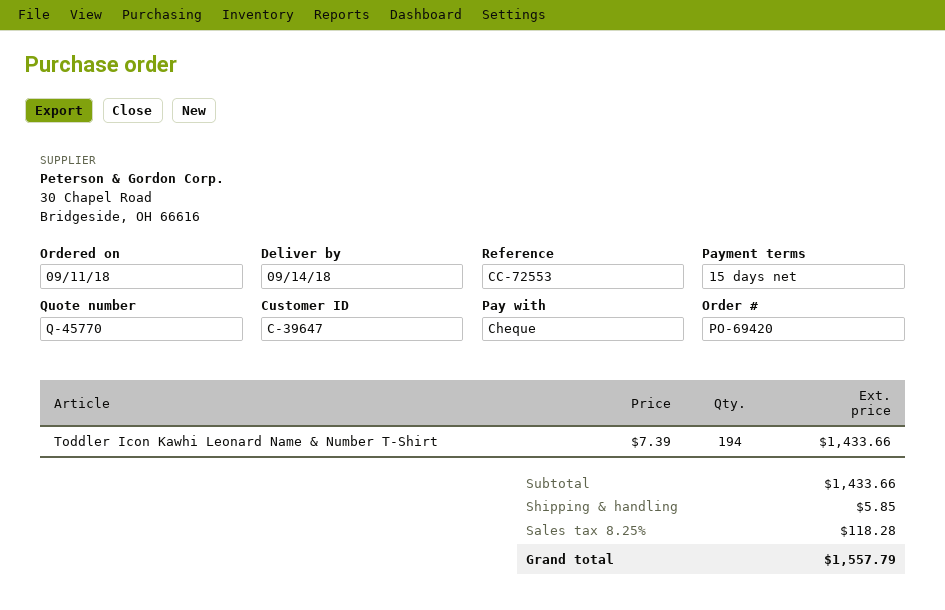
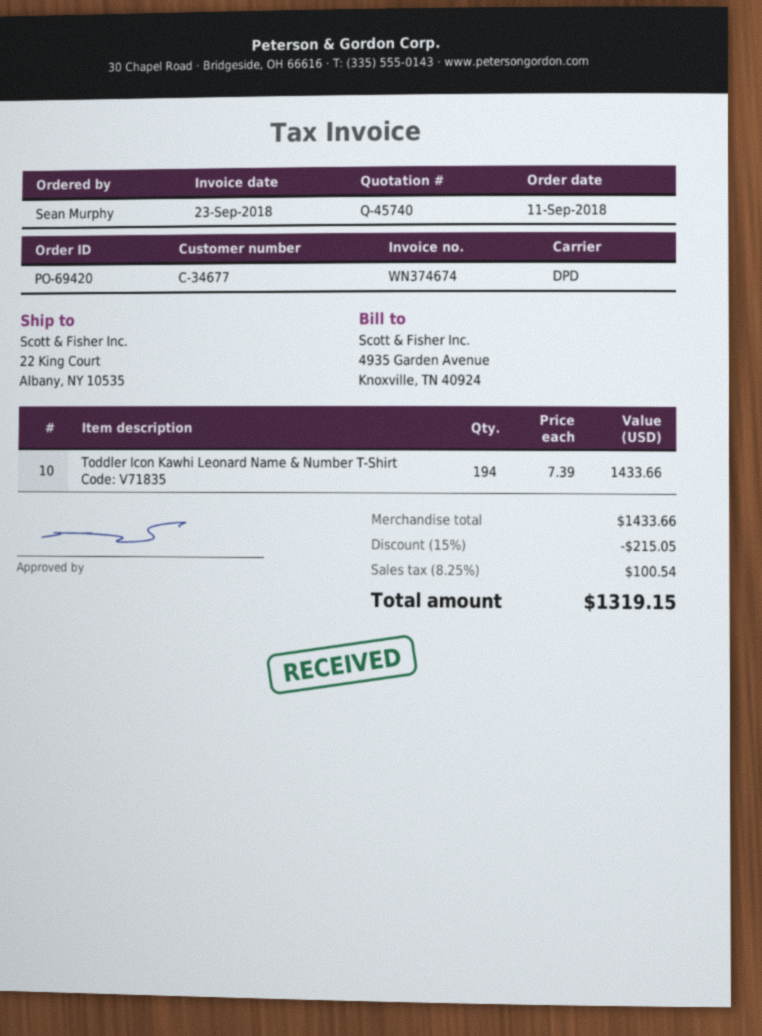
quote number: Q-45770 -> Q-45740
customer number: C-39647 -> C-34677
discount: none -> 15% = 215.05
shipping: 5.85 -> none
tax: 8.25% = 118.28 -> 8.25% = 100.54
total: 1557.79 -> 1319.15

